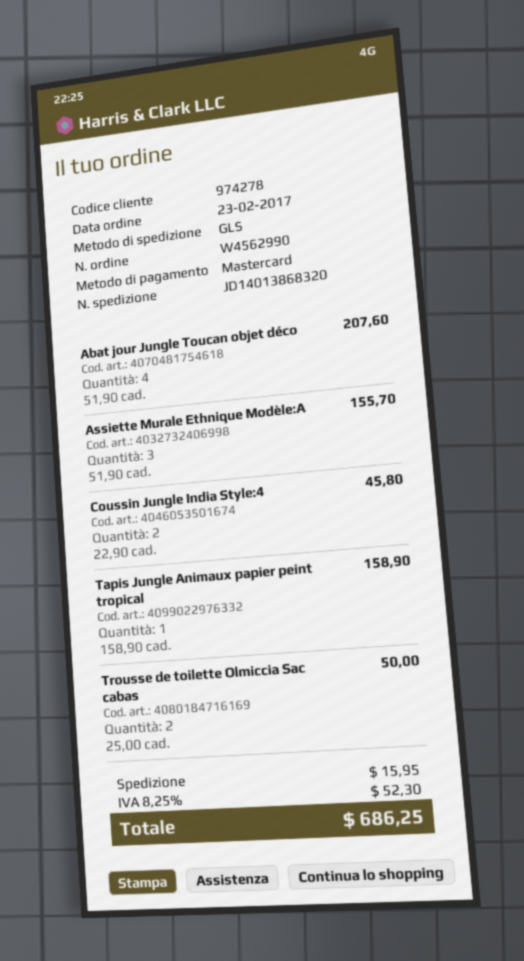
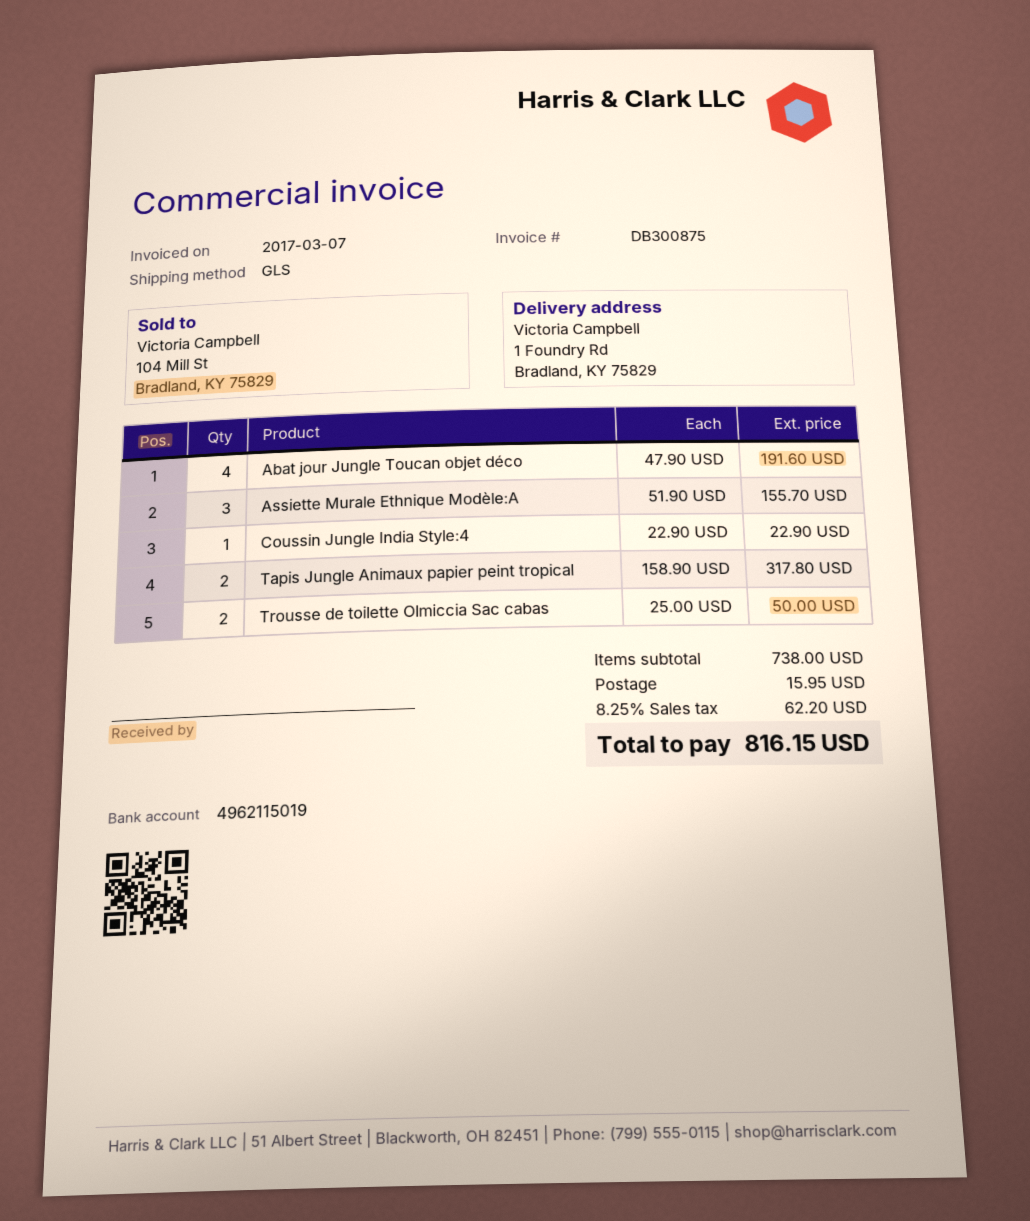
Abat jour Jungle Toucan objet déco: 4 x 51.90 = 207.60 -> 4 x 47.90 = 191.60
Coussin Jungle India Style:4: 2 x 22.90 = 45.80 -> 1 x 22.90 = 22.90
Tapis Jungle Animaux papier peint tropical: 1 x 158.90 = 158.90 -> 2 x 158.90 = 317.80
tax: 8.25% = 52.30 -> 8.25% = 62.20
total: 686.25 -> 816.15

